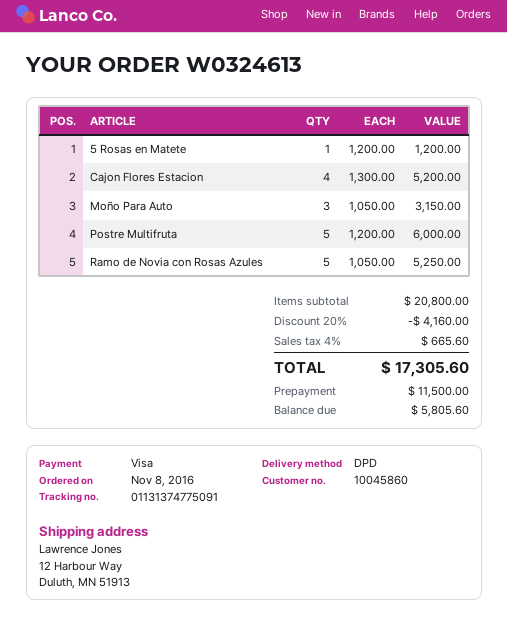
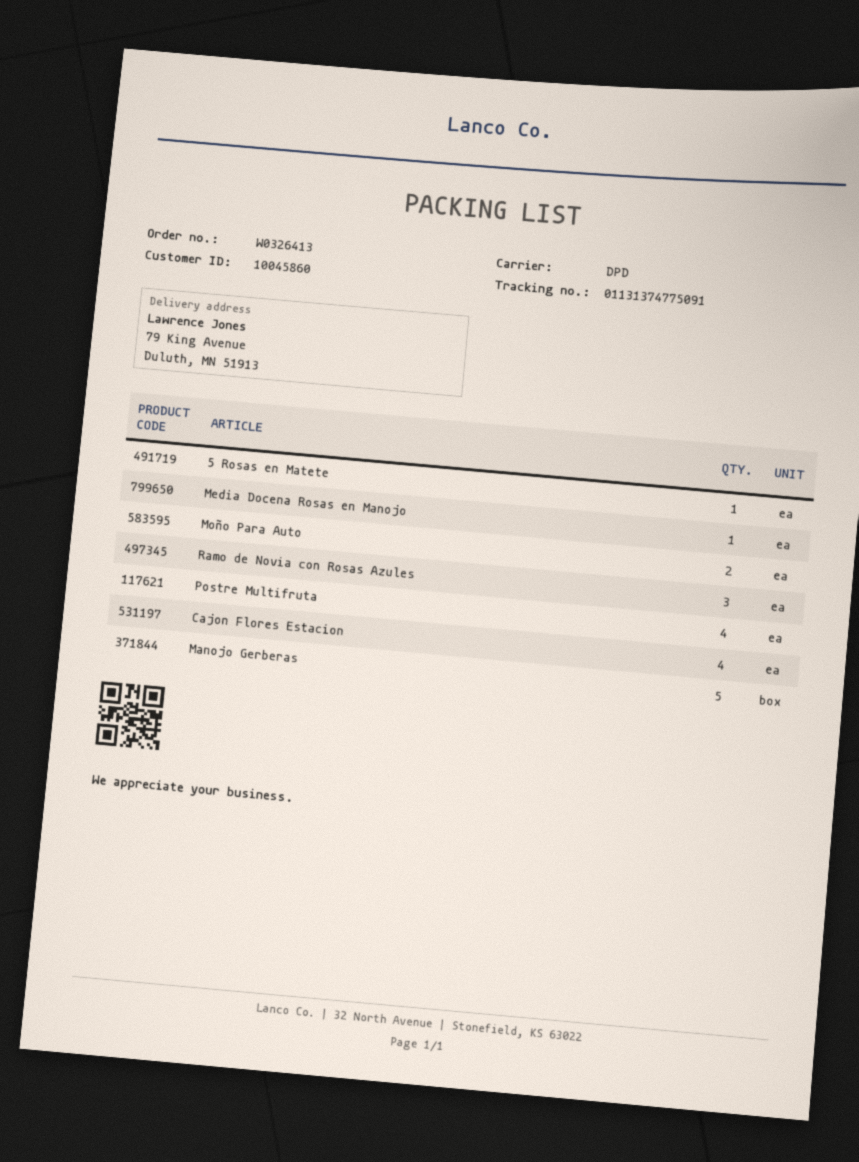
order number: W0324613 -> W0326413
ship to: 12 Harbour Way, Duluth, MN 51913 -> 79 King Avenue, Duluth, MN 51913
Moño Para Auto: 3 -> 2
Postre Multifruta: 5 -> 4
Ramo de Novia con Rosas Azules: 5 -> 3
Media Docena Rosas en Manojo: none -> 1
Manojo Gerberas: none -> 5

